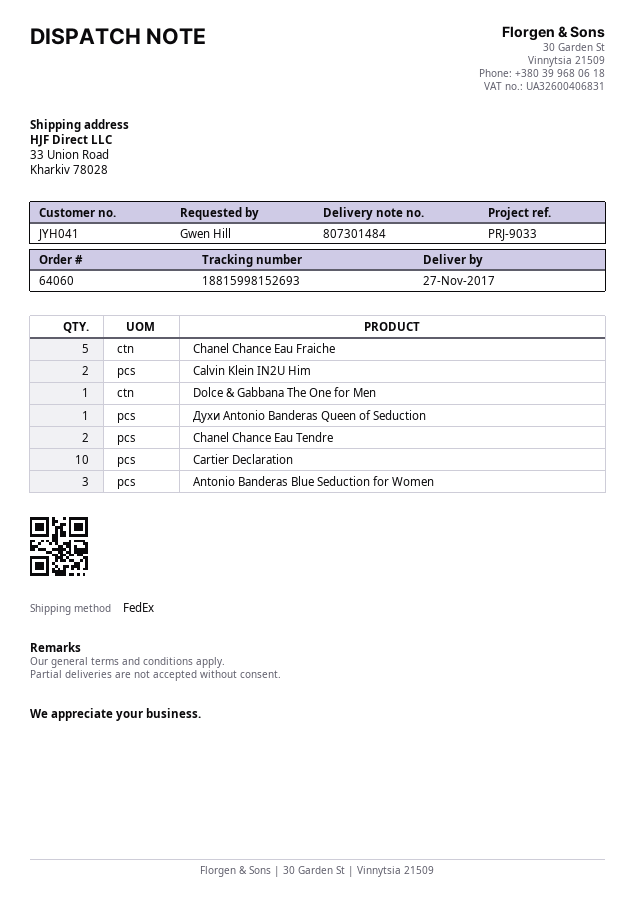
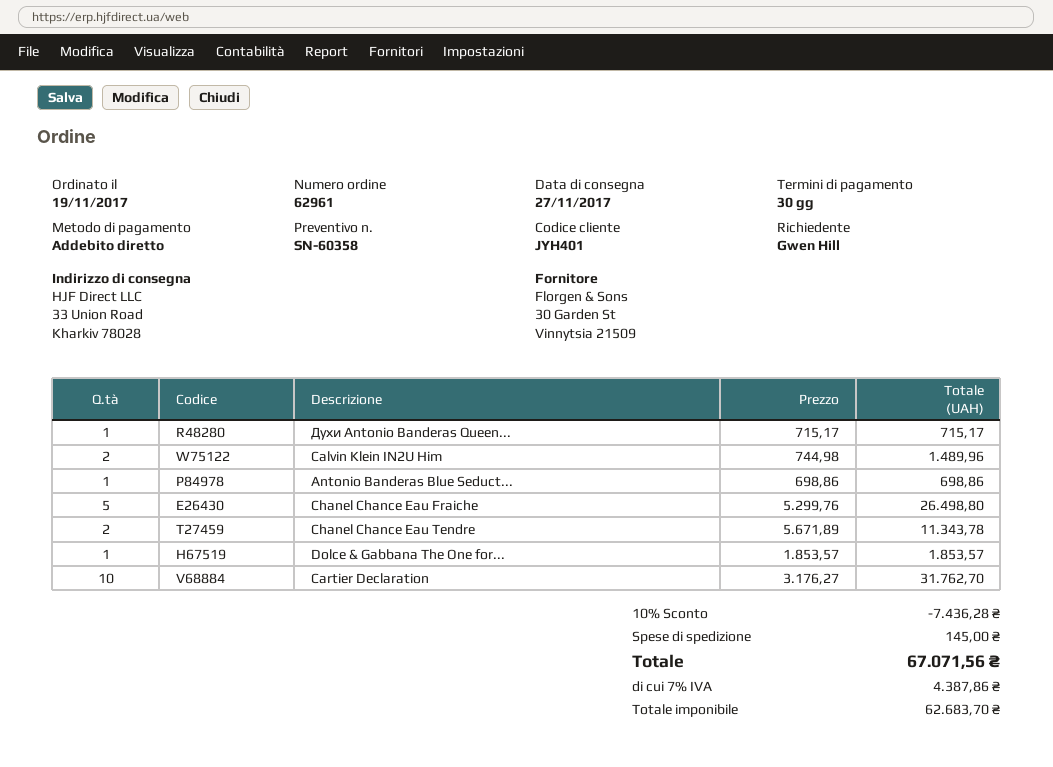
order number: 64060 -> 62961
customer number: JYH041 -> JYH401
Antonio Banderas Blue Seduction for Women: 3 -> 1

